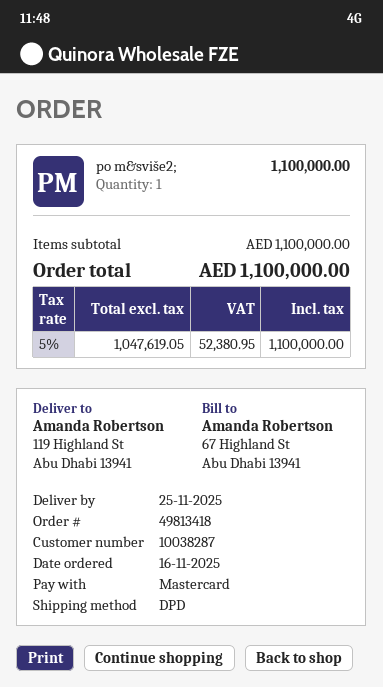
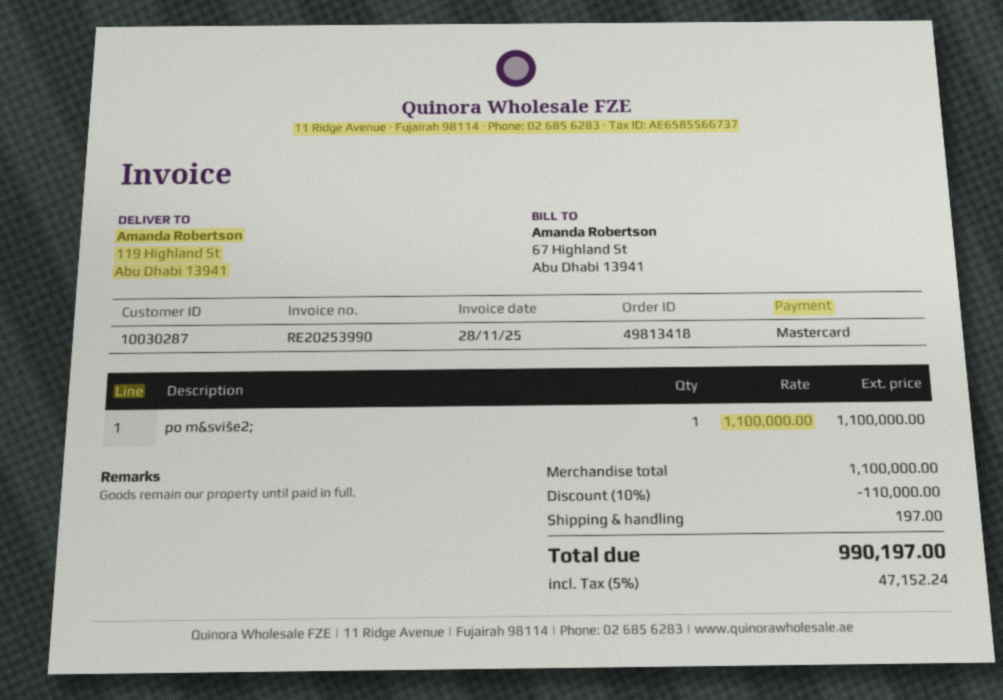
customer number: 10038287 -> 10030287
discount: none -> 10% = 110000.00
shipping: none -> 197.00
tax: 5% = 52380.95 -> 5% = 47152.24
total: 1100000.00 -> 990197.00

